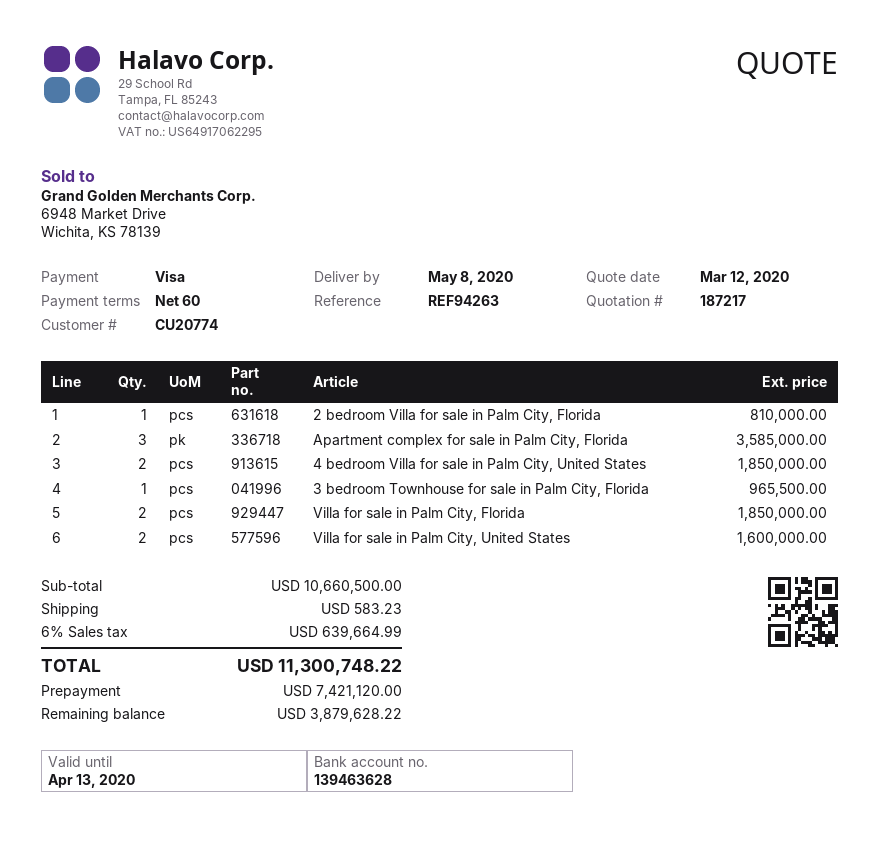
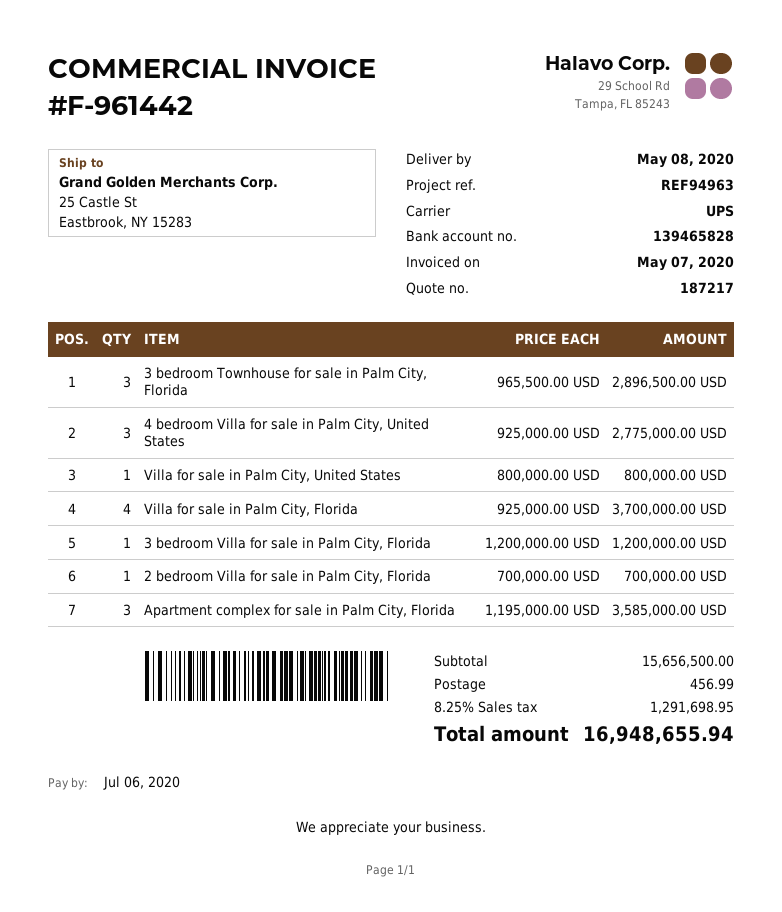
reference: REF94263 -> REF94963
bank account: 139463628 -> 139465828
2 bedroom Villa for sale in Palm City, Florida: 1 for 810000.00 -> 1 for 700000.00
4 bedroom Villa for sale in Palm City, United States: 2 for 1850000.00 -> 3 for 2775000.00
3 bedroom Townhouse for sale in Palm City, Florida: 1 for 965500.00 -> 3 for 2896500.00
Villa for sale in Palm City, Florida: 2 for 1850000.00 -> 4 for 3700000.00
Villa for sale in Palm City, United States: 2 for 1600000.00 -> 1 for 800000.00
3 bedroom Villa for sale in Palm City, Florida: none -> 1 for 1200000.00
subtotal: 10660500.00 -> 15656500.00
shipping: 583.23 -> 456.99
tax: 6% = 639664.99 -> 8.25% = 1291698.95
total: 11300748.22 -> 16948655.94

